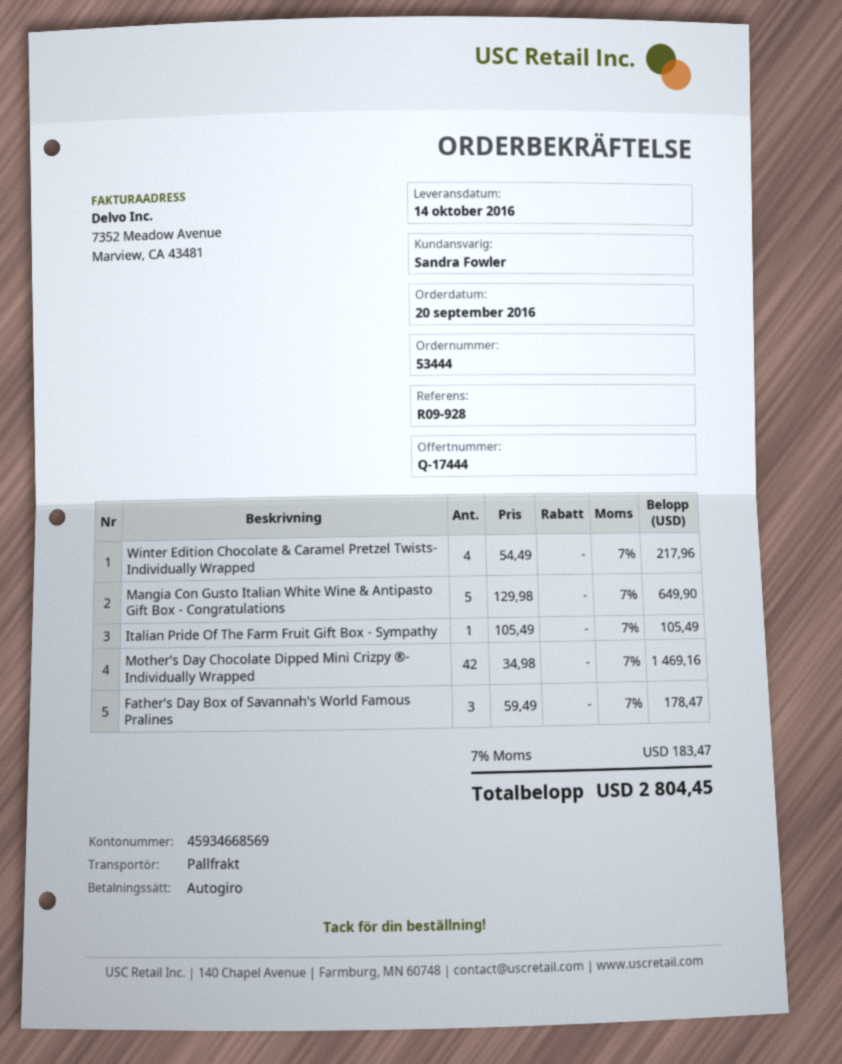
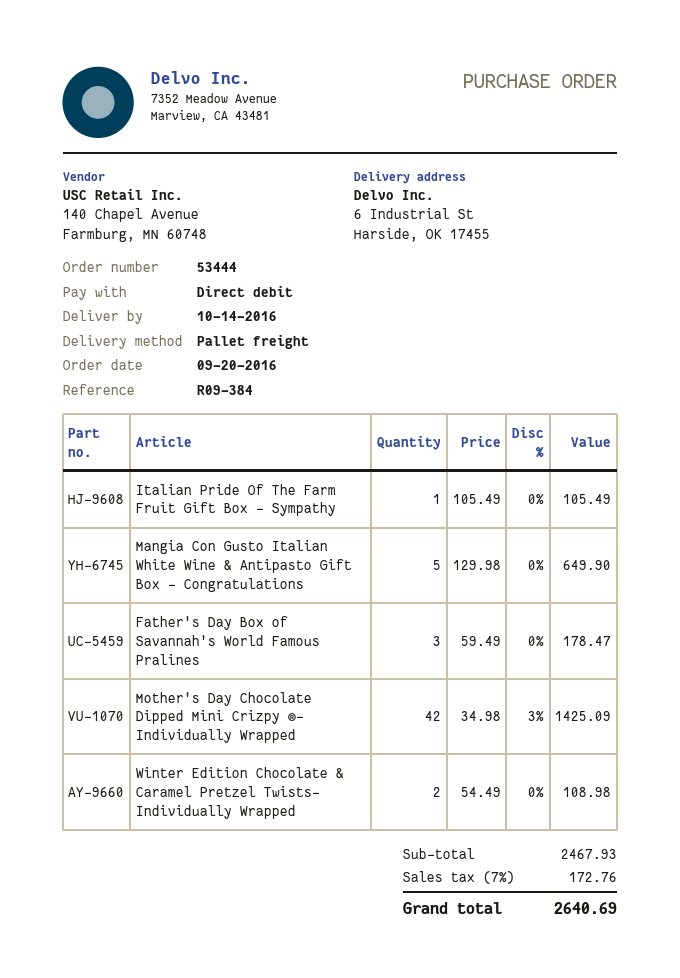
reference: R09-928 -> R09-384
Winter Edition Chocolate & Caramel Pretzel Twists- Individually Wrapped: 4 x 54.49 = 217.96 -> 2 x 54.49 = 108.98
Mother's Day Chocolate Dipped Mini Crizpy ®- Individually Wrapped: 42 x 34.98 = 1469.16 -> 42 x 34.98 - 3% = 1425.09
tax: 7% = 183.47 -> 7% = 172.76
total: 2804.45 -> 2640.69

